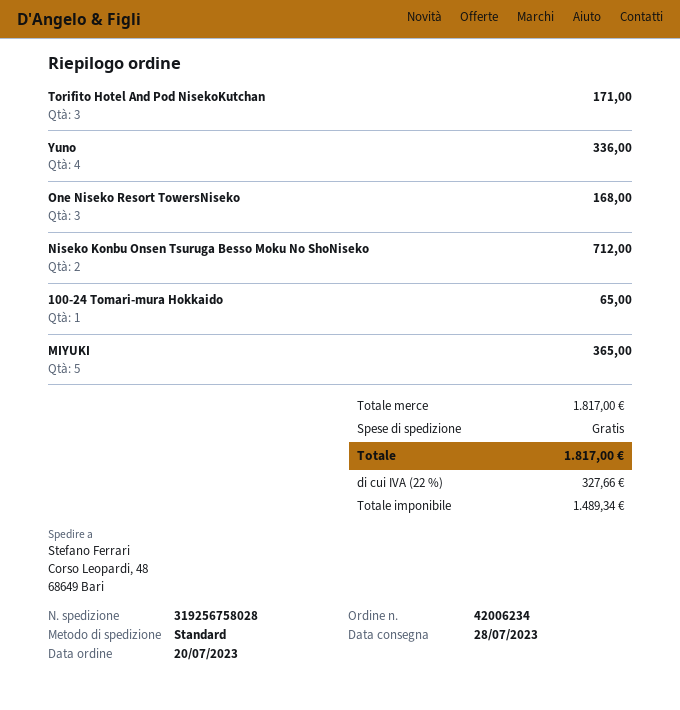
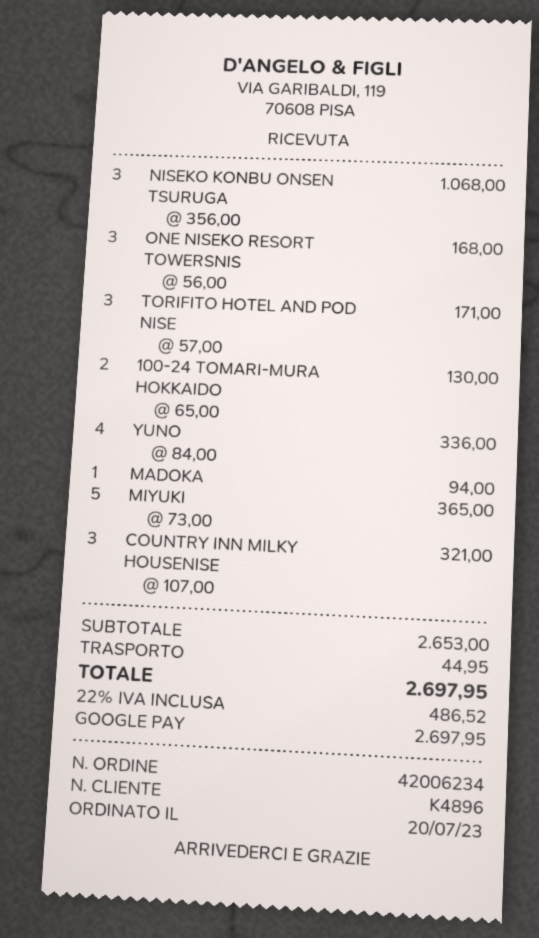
Niseko Konbu Onsen Tsuruga Besso Moku No ShoNiseko: 2 for 712.00 -> 3 for 1068.00
100-24 Tomari-mura Hokkaido: 1 for 65.00 -> 2 for 130.00
MADOKA: none -> 1 for 94.00
COUNTRY INN MILKY HOUSENISE: none -> 3 for 321.00
subtotal: 1817.00 -> 2653.00
shipping: 0.00 -> 44.95
tax: 22% = 327.66 -> 22% = 486.52
total: 1817.00 -> 2697.95

